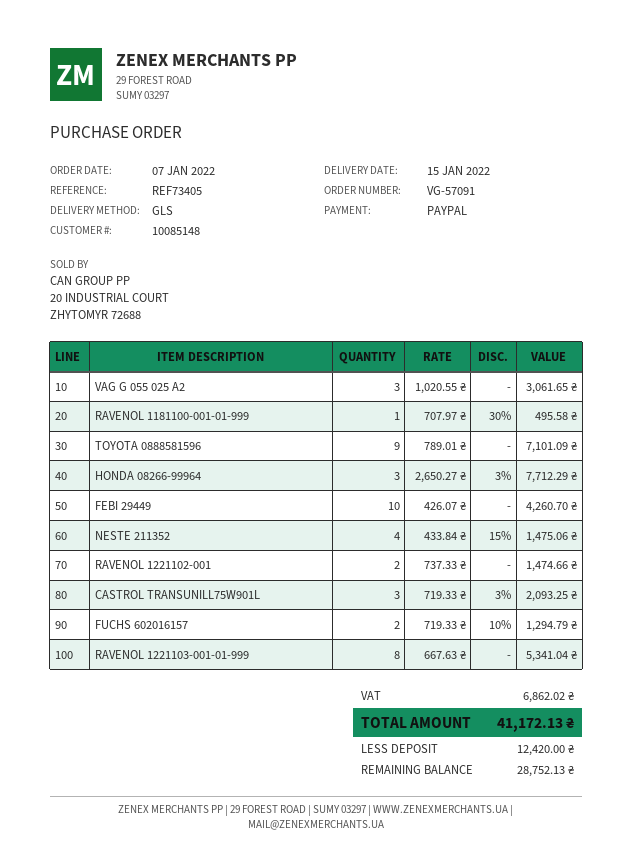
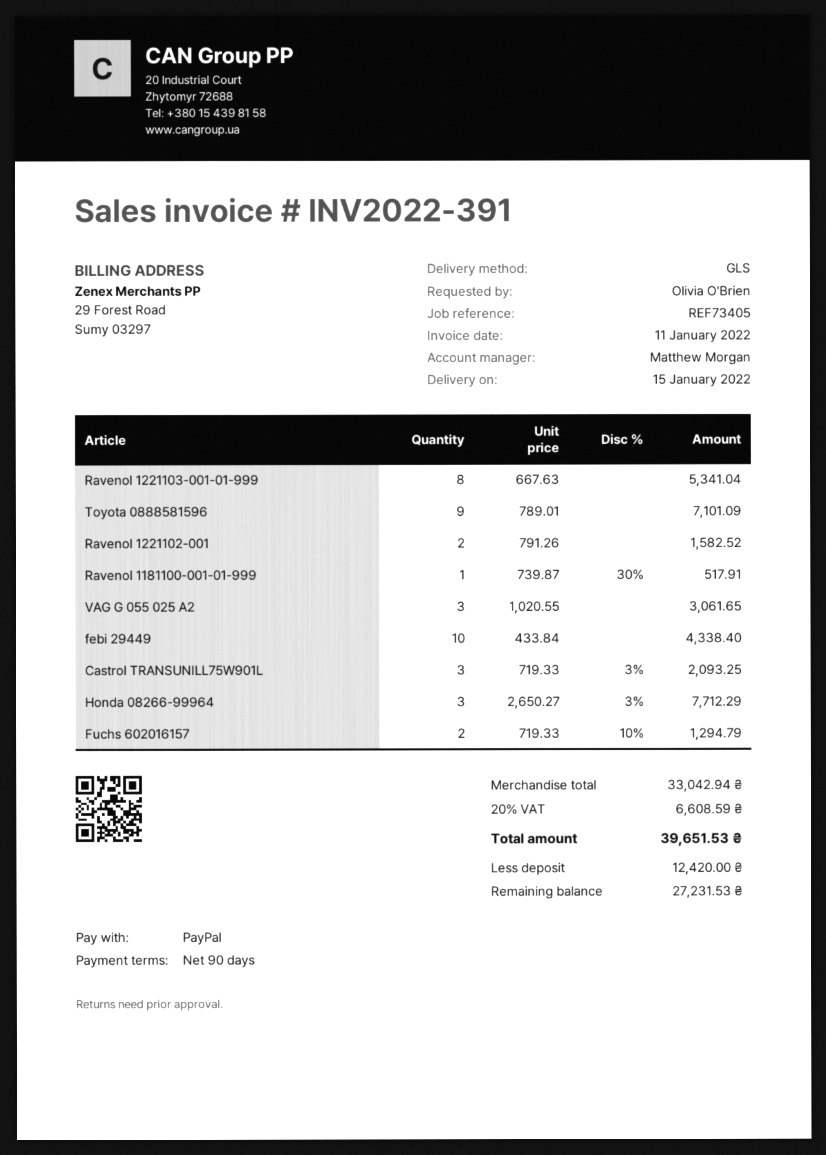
RAVENOL 1181100-001-01-999: 1 x 707.97 - 30% = 495.58 -> 1 x 739.87 - 30% = 517.91
FEBI 29449: 10 x 426.07 = 4260.70 -> 10 x 433.84 = 4338.40
NESTE 211352: 4 x 433.84 - 15% = 1475.06 -> none
RAVENOL 1221102-001: 2 x 737.33 = 1474.66 -> 2 x 791.26 = 1582.52
tax: 6862.02 -> 6608.59
total: 41172.13 -> 39651.53
balance: 28752.13 -> 27231.53

